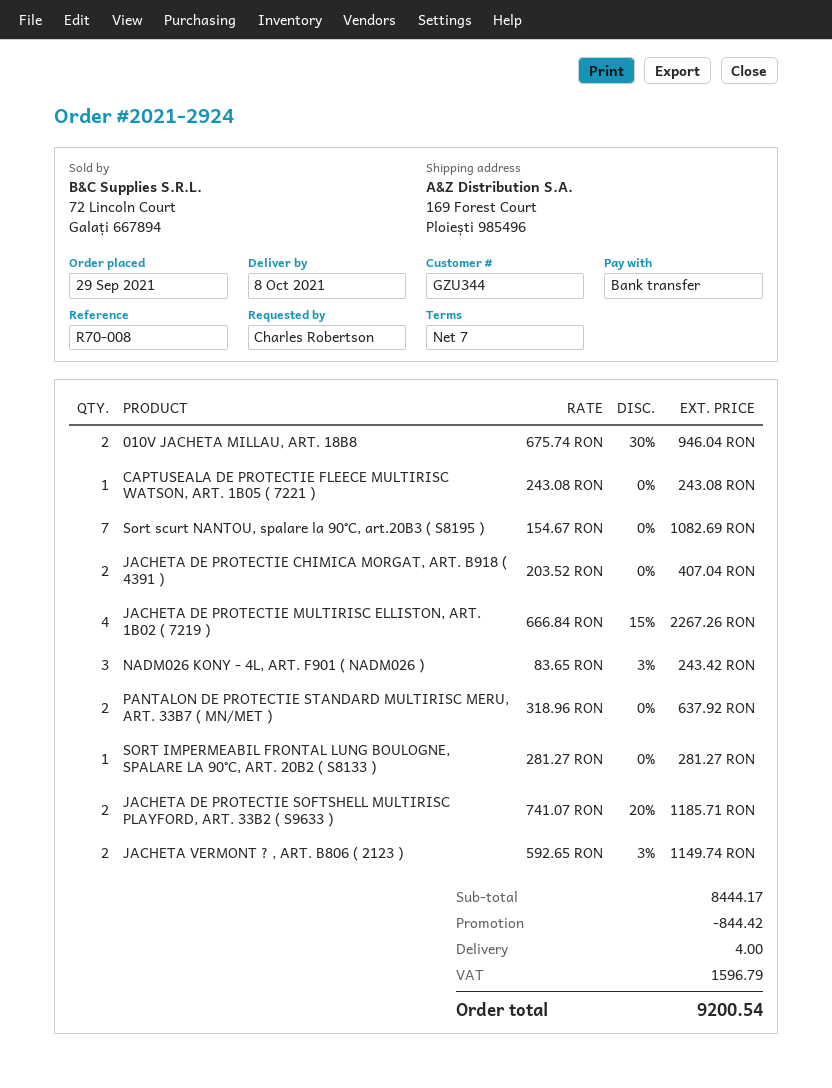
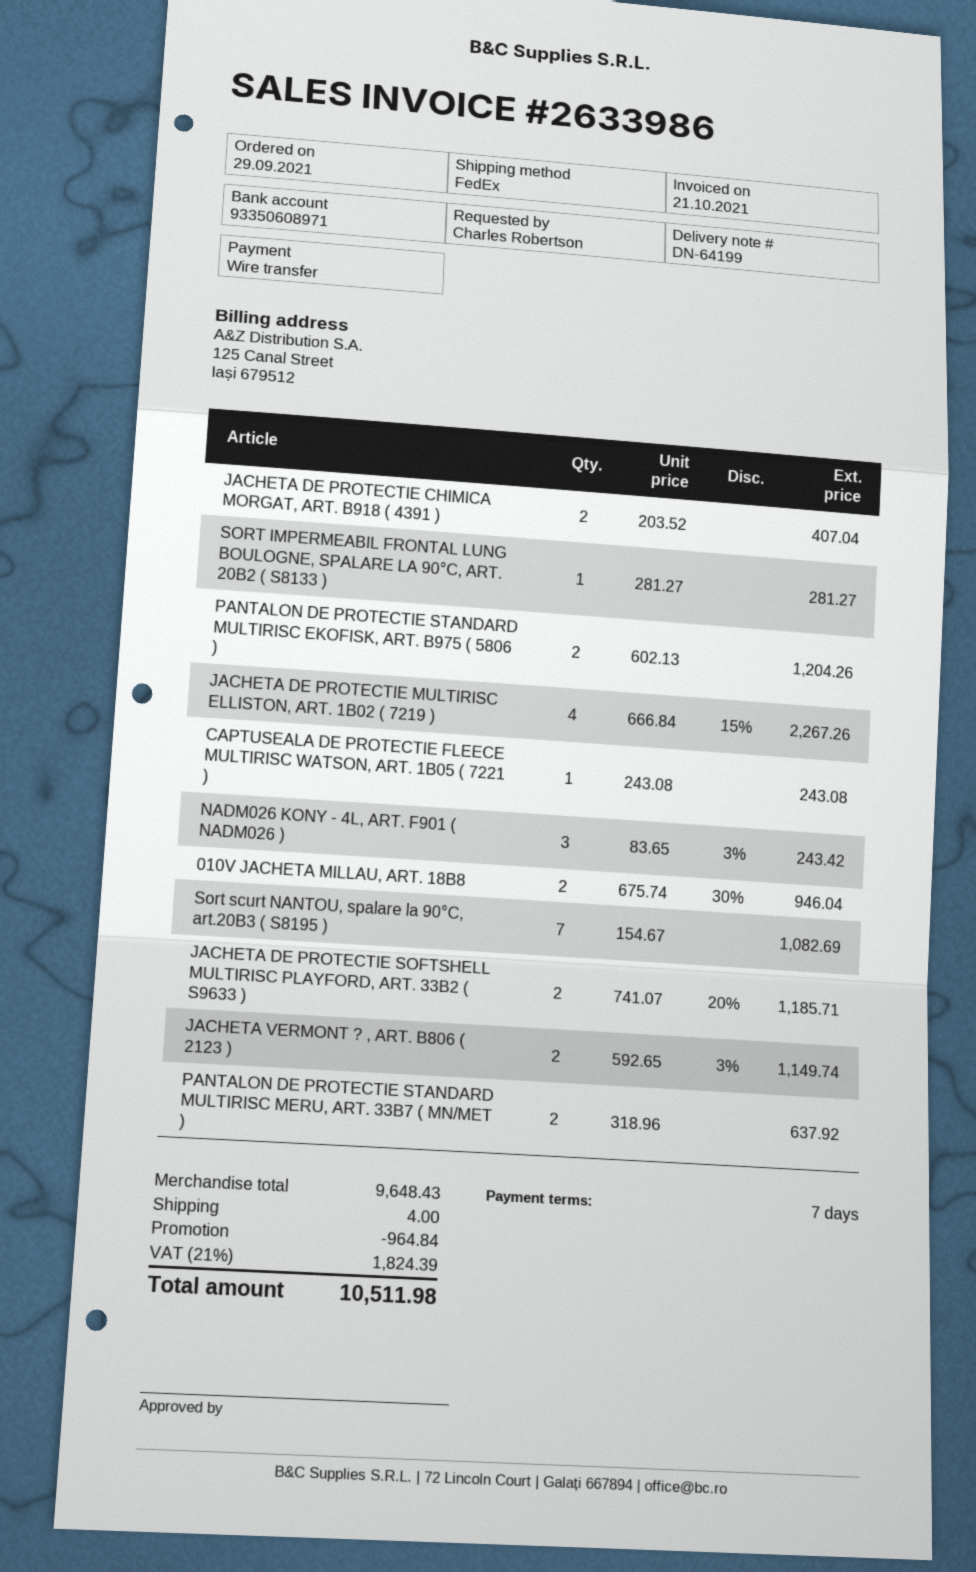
PANTALON DE PROTECTIE STANDARD MULTIRISC EKOFISK, ART. B975 ( 5806 ): none -> 2 x 602.13 = 1204.26
subtotal: 8444.17 -> 9648.43
discount: 844.42 -> 964.84
tax: 1596.79 -> 1824.39
total: 9200.54 -> 10511.98

